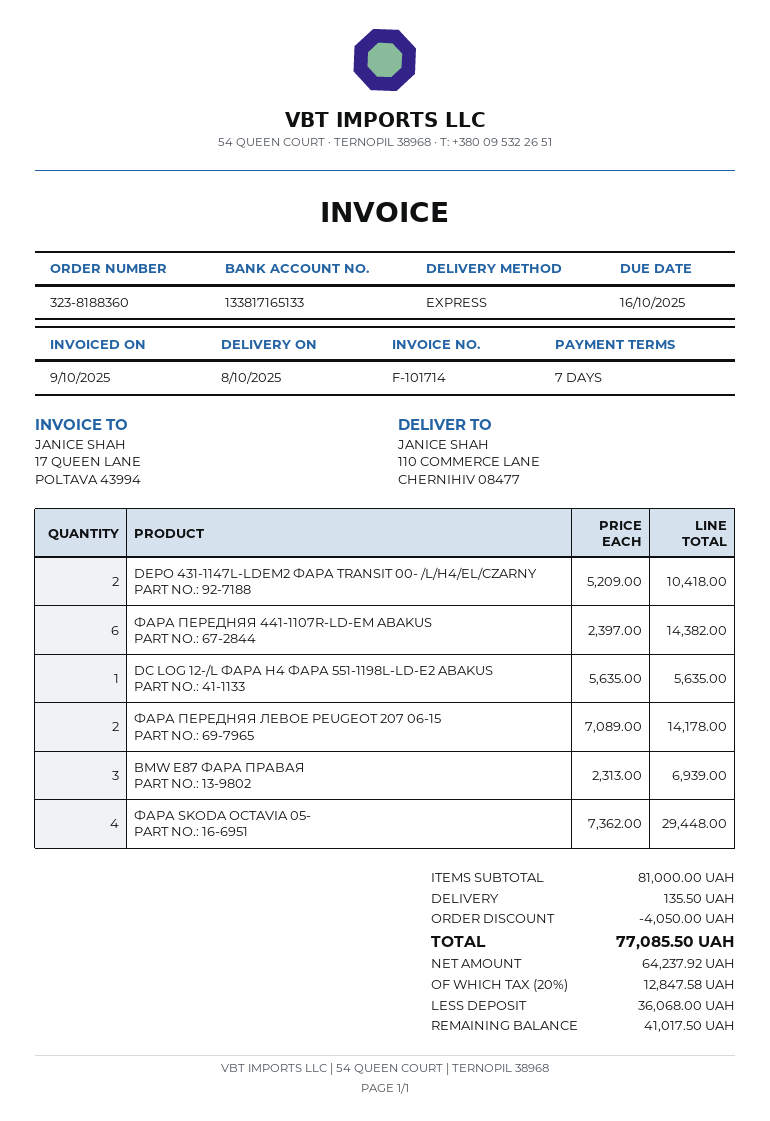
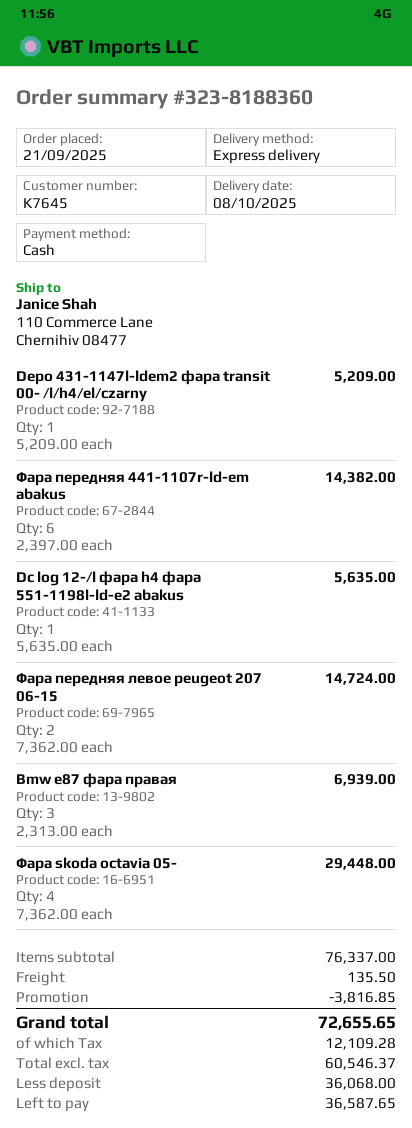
DEPO 431-1147L-LDEM2 ФАРА TRANSIT 00- /L/H4/EL/CZARNY: 2 x 5209.00 = 10418.00 -> 1 x 5209.00 = 5209.00
ФАРА ПЕРЕДНЯЯ ЛЕВОЕ PEUGEOT 207 06-15: 2 x 7089.00 = 14178.00 -> 2 x 7362.00 = 14724.00
subtotal: 81000.00 -> 76337.00
discount: 4050.00 -> 3816.85
net: 64237.92 -> 60546.37
tax: 12847.58 -> 12109.28
total: 77085.50 -> 72655.65
balance: 41017.50 -> 36587.65

